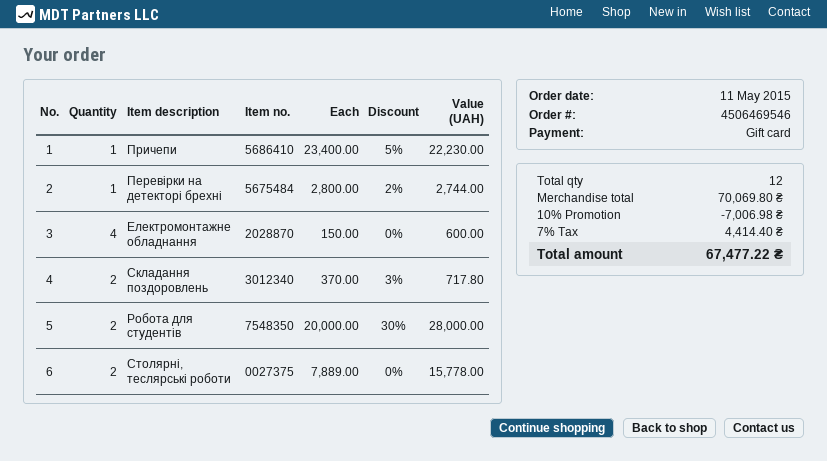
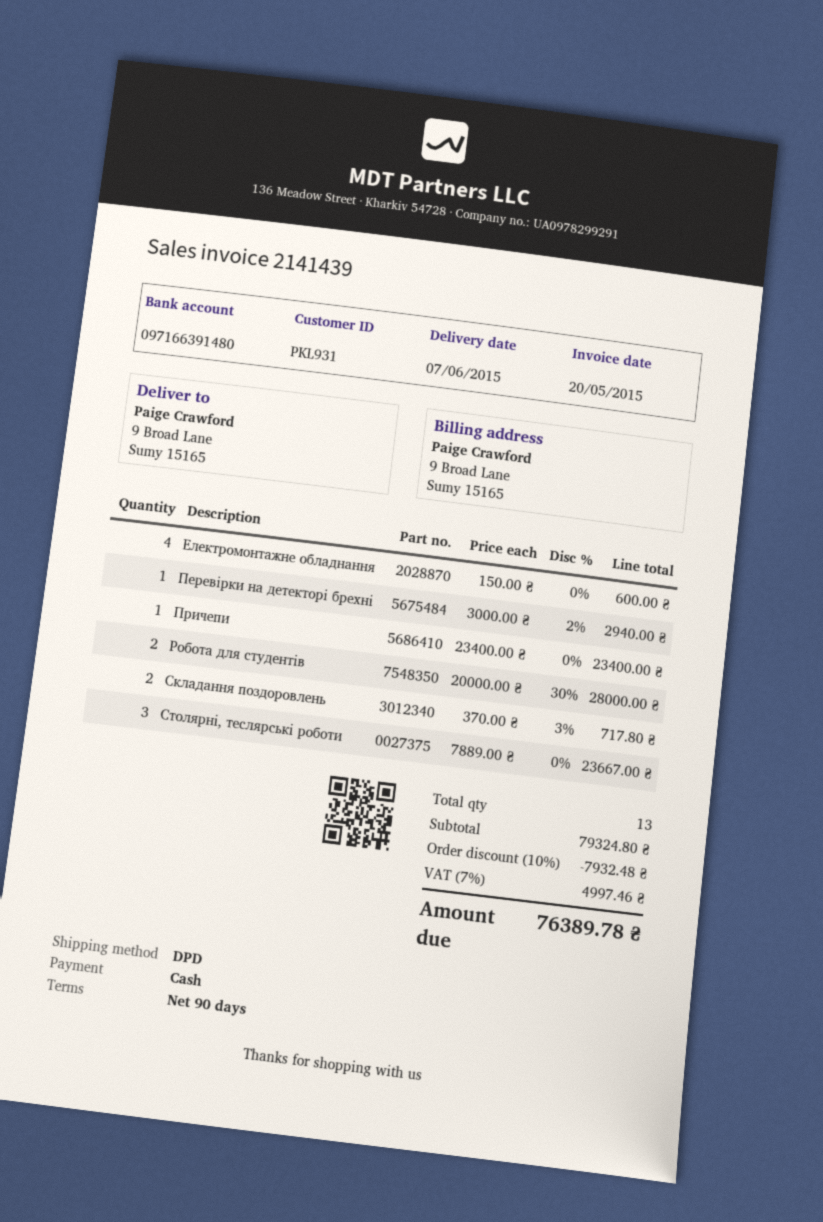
payment method: gift card -> cash
Причепи: 1 x 23400.00 - 5% = 22230.00 -> 1 x 23400.00 = 23400.00
Перевірки на детекторі брехні: 1 x 2800.00 - 2% = 2744.00 -> 1 x 3000.00 - 2% = 2940.00
Столярні, теслярські роботи: 2 x 7889.00 = 15778.00 -> 3 x 7889.00 = 23667.00
total quantity: 12 -> 13
subtotal: 70069.80 -> 79324.80
discount: 10% = 7006.98 -> 10% = 7932.48
tax: 7% = 4414.40 -> 7% = 4997.46
total: 67477.22 -> 76389.78

